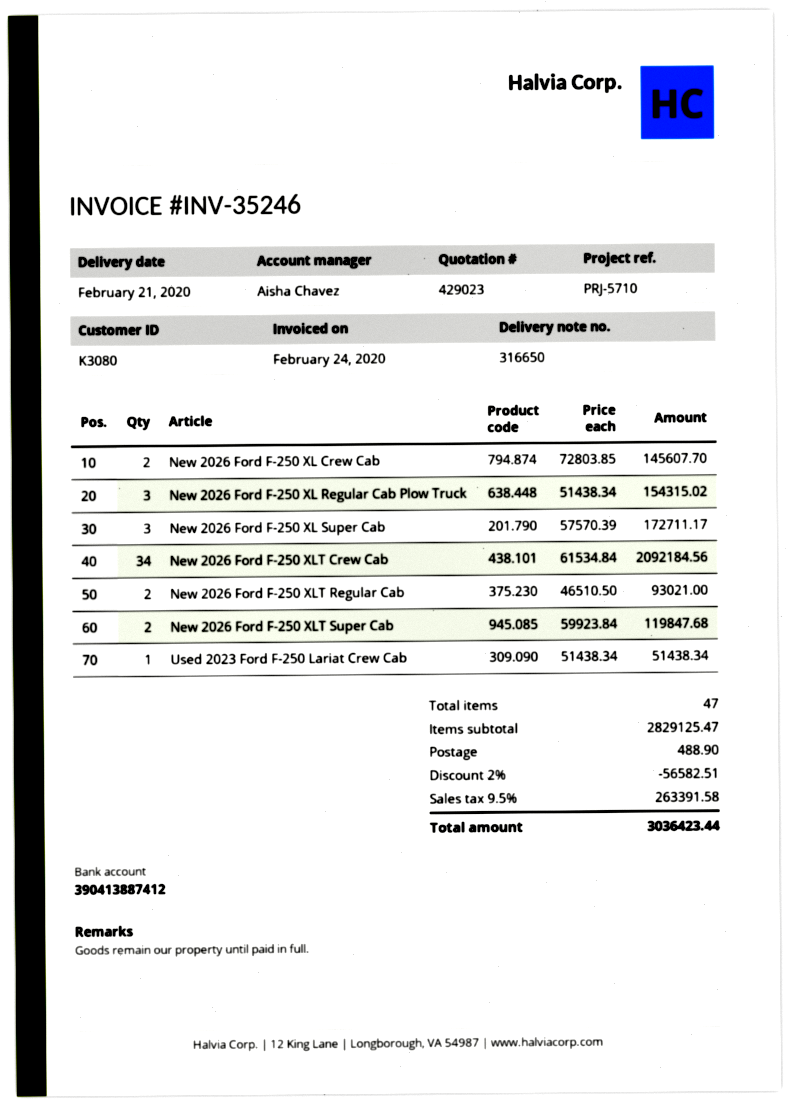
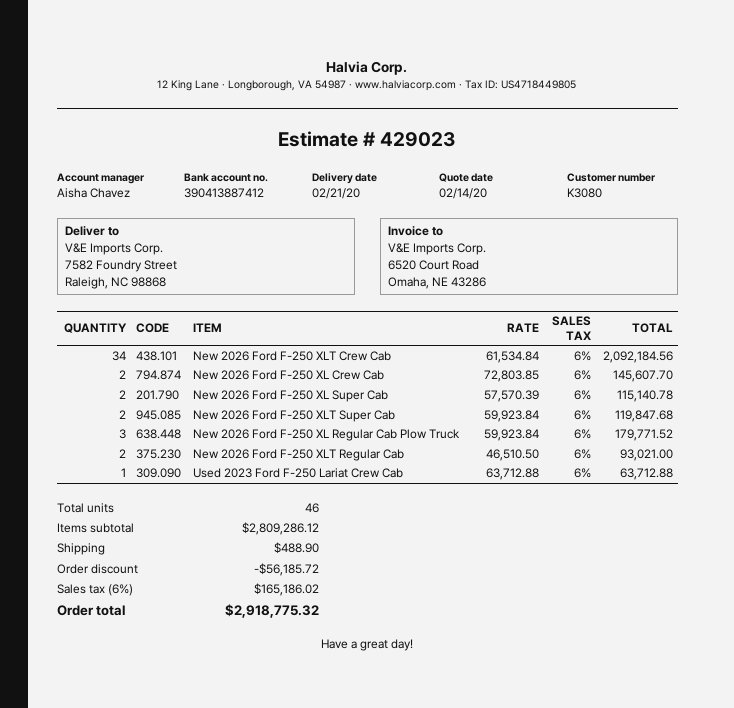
New 2026 Ford F-250 XL Regular Cab Plow Truck: 3 x 51438.34 = 154315.02 -> 3 x 59923.84 = 179771.52
New 2026 Ford F-250 XL Super Cab: 3 x 57570.39 = 172711.17 -> 2 x 57570.39 = 115140.78
Used 2023 Ford F-250 Lariat Crew Cab: 1 x 51438.34 = 51438.34 -> 1 x 63712.88 = 63712.88
total quantity: 47 -> 46
subtotal: 2829125.47 -> 2809286.12
discount: 56582.51 -> 56185.72
tax: 9.5% = 263391.58 -> 6% = 165186.02
total: 3036423.44 -> 2918775.32

